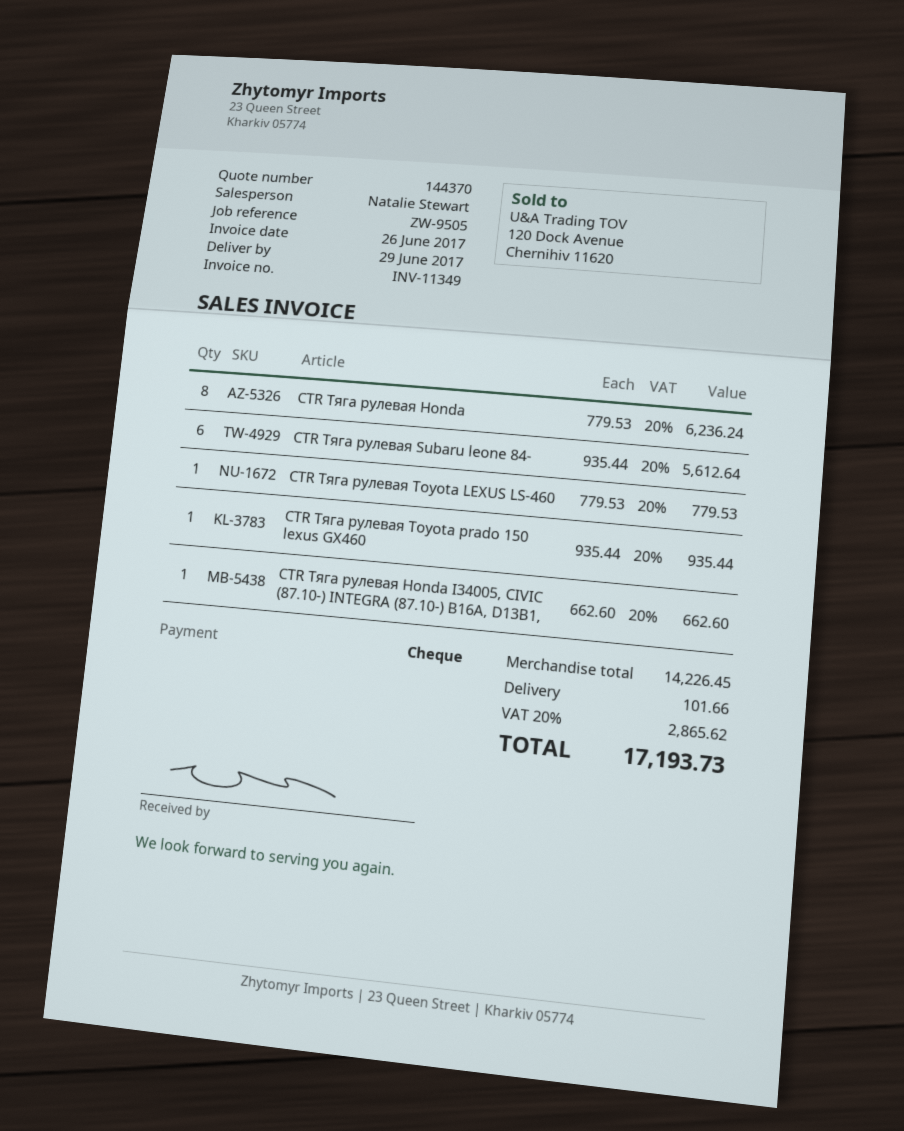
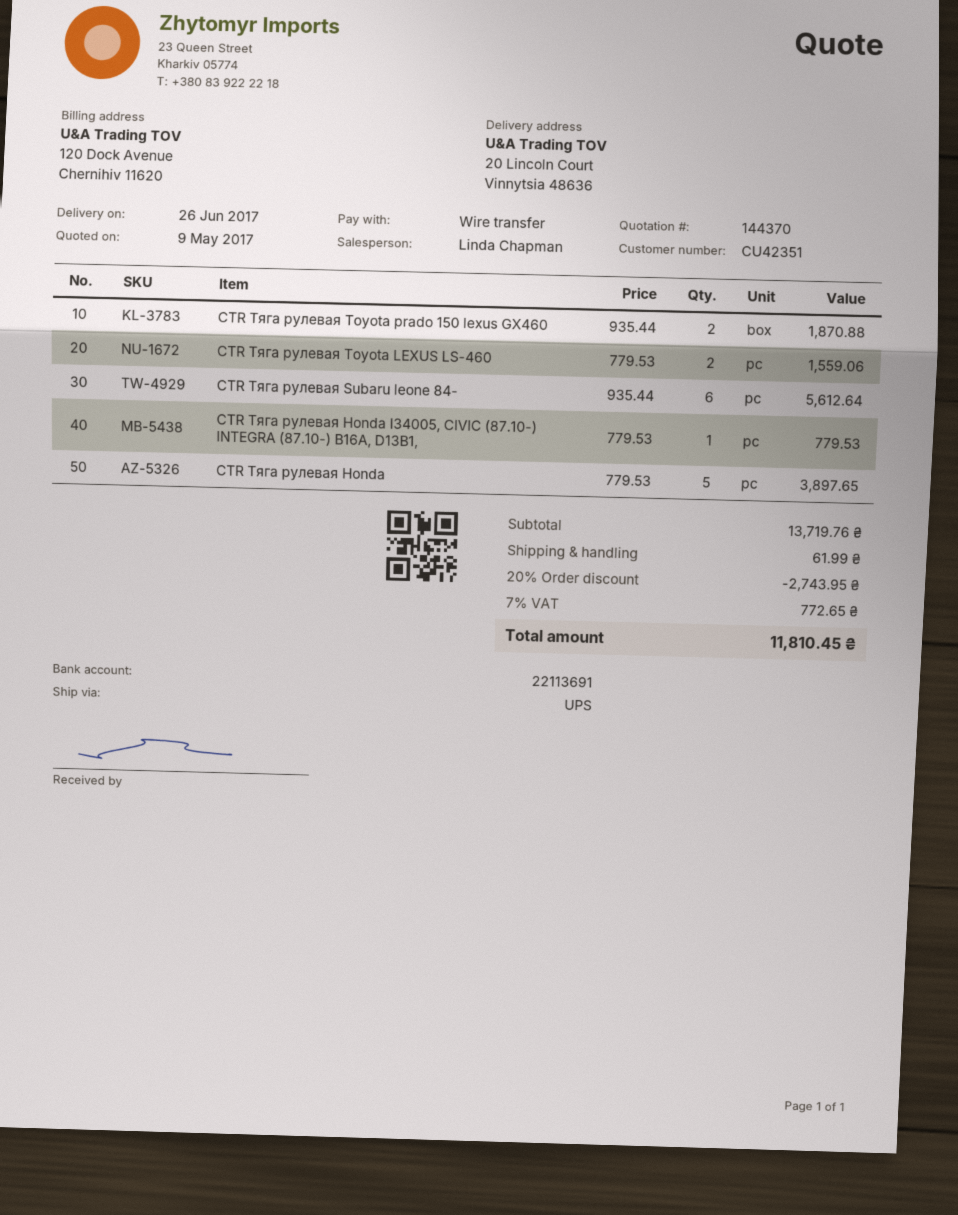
delivery date: 2017-06-29 -> 2017-06-26
sales rep: Natalie Stewart -> Linda Chapman
payment method: cheque -> bank transfer
CTR Тяга рулевая Honda: 8 x 779.53 = 6236.24 -> 5 x 779.53 = 3897.65
CTR Тяга рулевая Toyota LEXUS LS-460: 1 x 779.53 = 779.53 -> 2 x 779.53 = 1559.06
CTR Тяга рулевая Toyota prado 150 lexus GX460: 1 x 935.44 = 935.44 -> 2 x 935.44 = 1870.88
CTR Тяга рулевая Honda I34005, CIVIC (87.10-) INTEGRA (87.10-) B16A, D13B1,: 1 x 662.60 = 662.60 -> 1 x 779.53 = 779.53
subtotal: 14226.45 -> 13719.76
discount: none -> 20% = 2743.95
shipping: 101.66 -> 61.99
tax: 20% = 2865.62 -> 7% = 772.65
total: 17193.73 -> 11810.45

